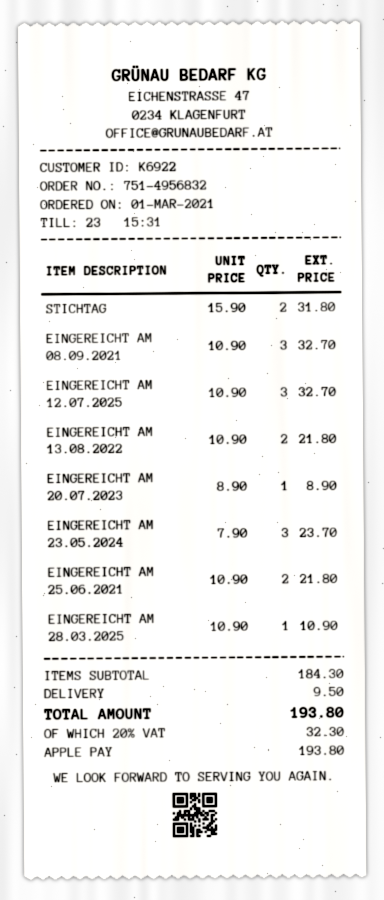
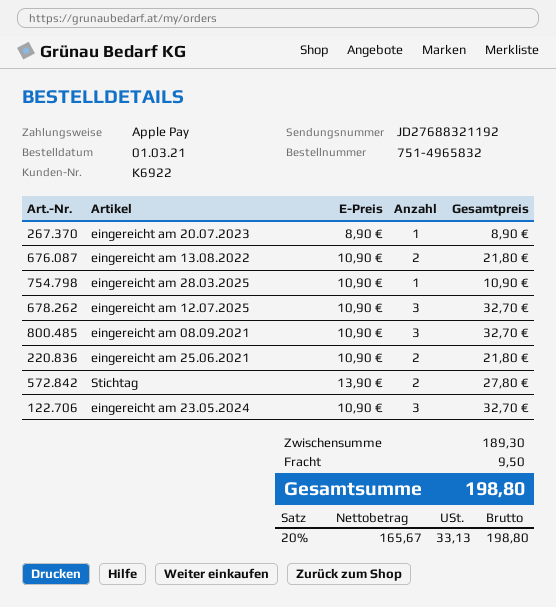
order number: 751-4956832 -> 751-4965832
STICHTAG: 2 x 15.90 = 31.80 -> 2 x 13.90 = 27.80
EINGEREICHT AM 23.05.2024: 3 x 7.90 = 23.70 -> 3 x 10.90 = 32.70
subtotal: 184.30 -> 189.30
tax: 20% = 32.30 -> 20% = 33.13
total: 193.80 -> 198.80

